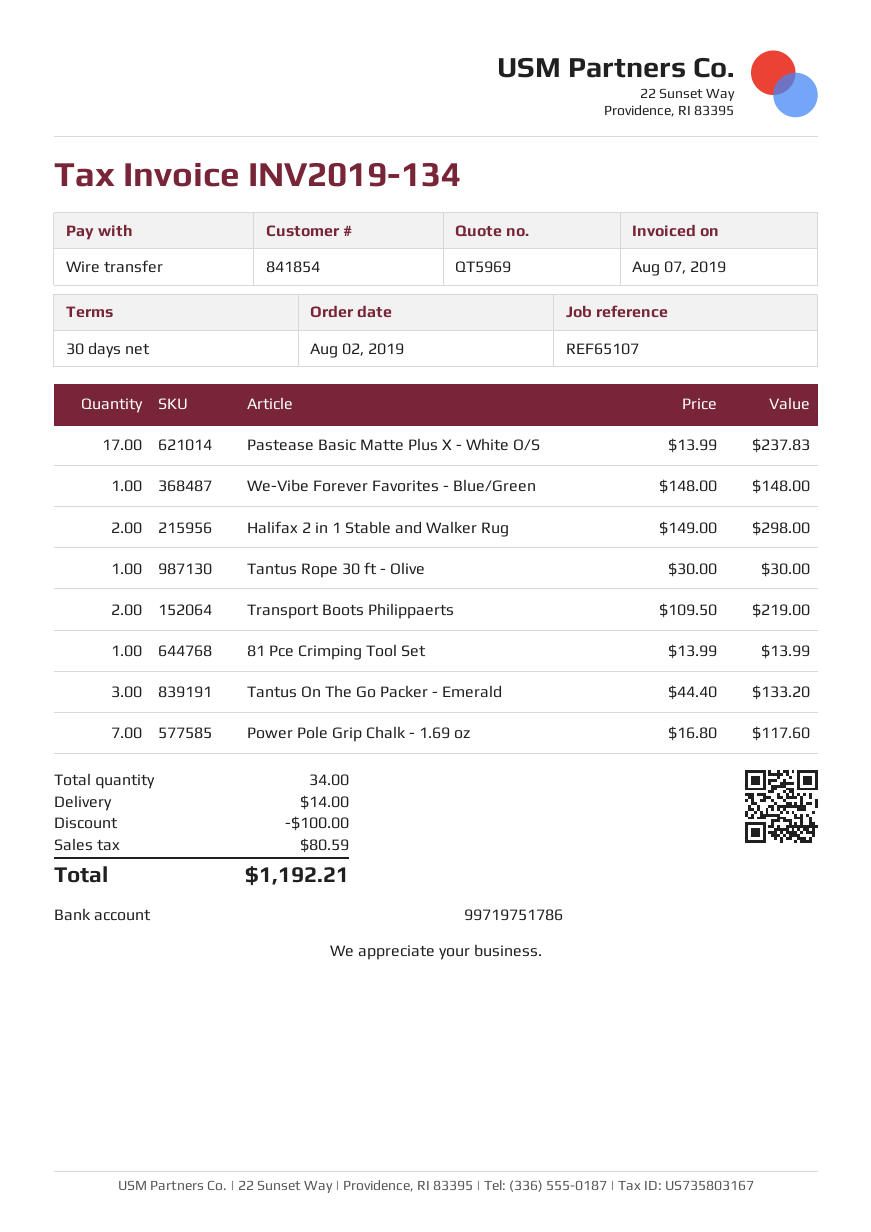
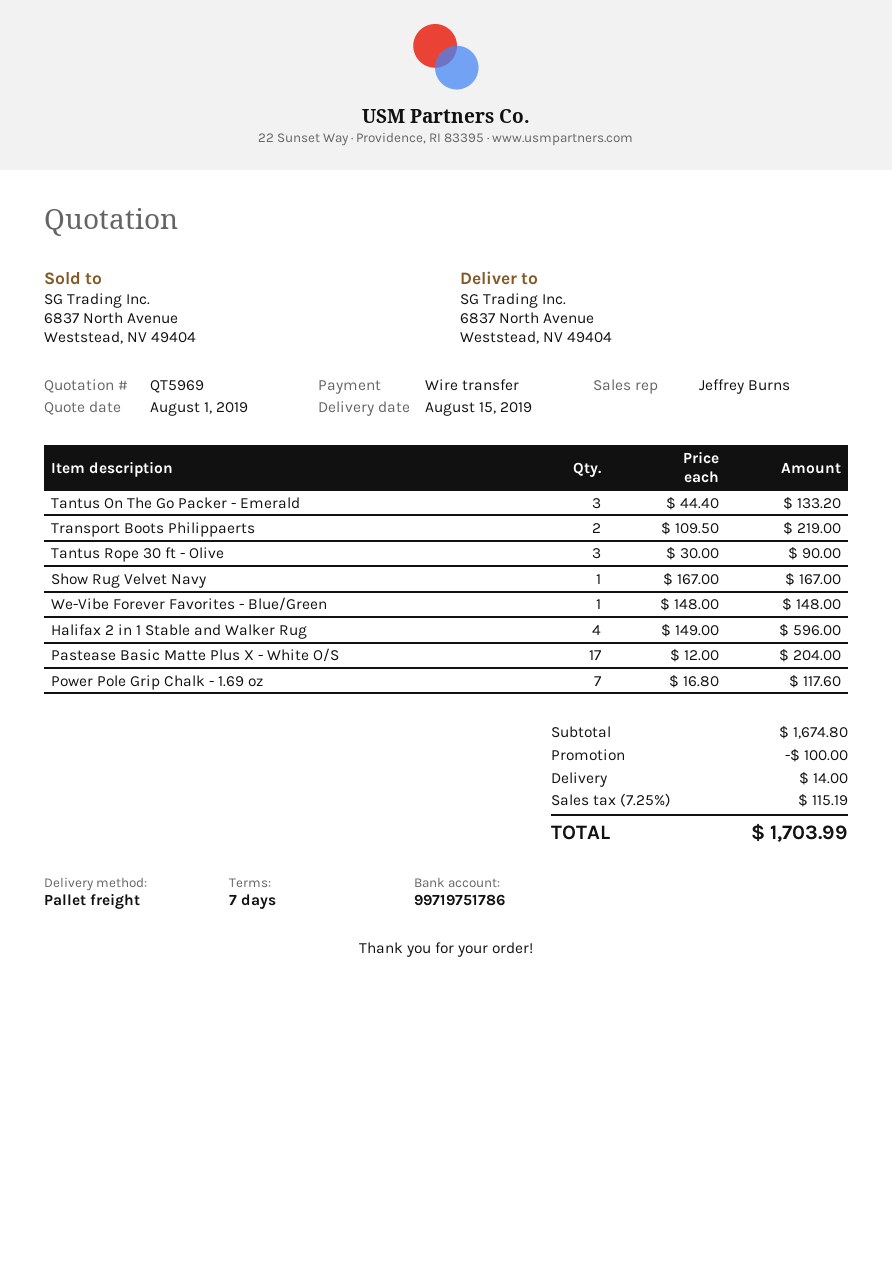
payment terms: 30 days -> 7 days
Pastease Basic Matte Plus X - White O/S: 17 x 13.99 = 237.83 -> 17 x 12.00 = 204.00
Halifax 2 in 1 Stable and Walker Rug: 2 x 149.00 = 298.00 -> 4 x 149.00 = 596.00
Tantus Rope 30 ft - Olive: 1 x 30.00 = 30.00 -> 3 x 30.00 = 90.00
81 Pce Crimping Tool Set: 1 x 13.99 = 13.99 -> none
Show Rug Velvet Navy: none -> 1 x 167.00 = 167.00
tax: 80.59 -> 115.19
total: 1192.21 -> 1703.99

